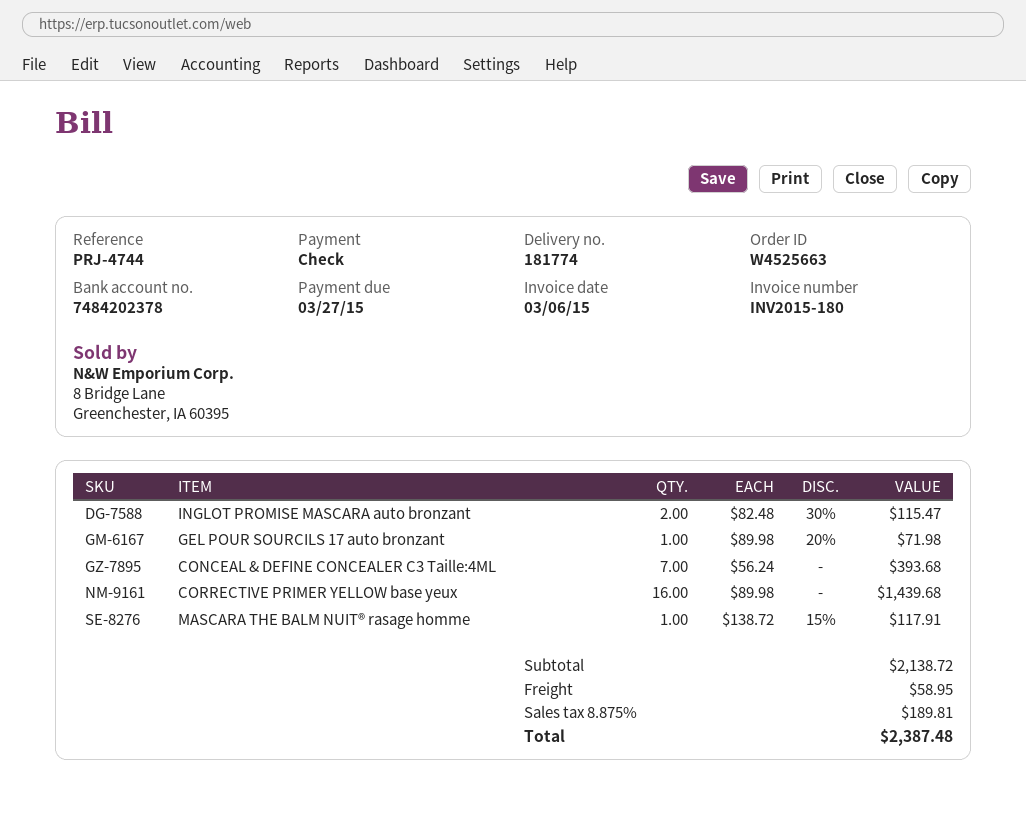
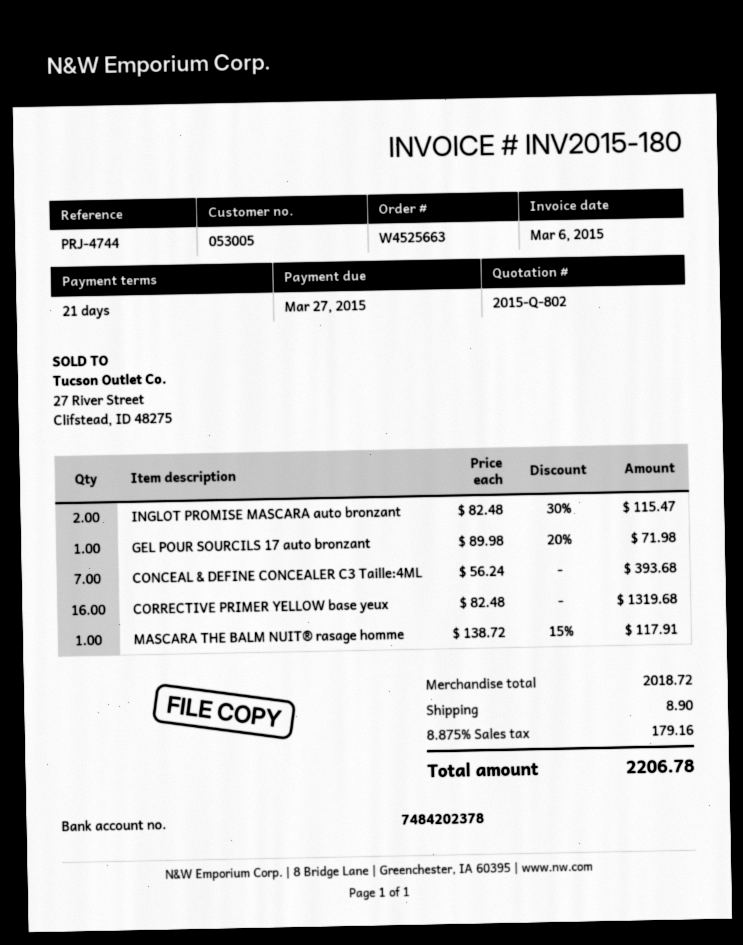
CORRECTIVE PRIMER YELLOW base yeux: 16 x 89.98 = 1439.68 -> 16 x 82.48 = 1319.68
subtotal: 2138.72 -> 2018.72
shipping: 58.95 -> 8.90
tax: 8.875% = 189.81 -> 8.875% = 179.16
total: 2387.48 -> 2206.78

